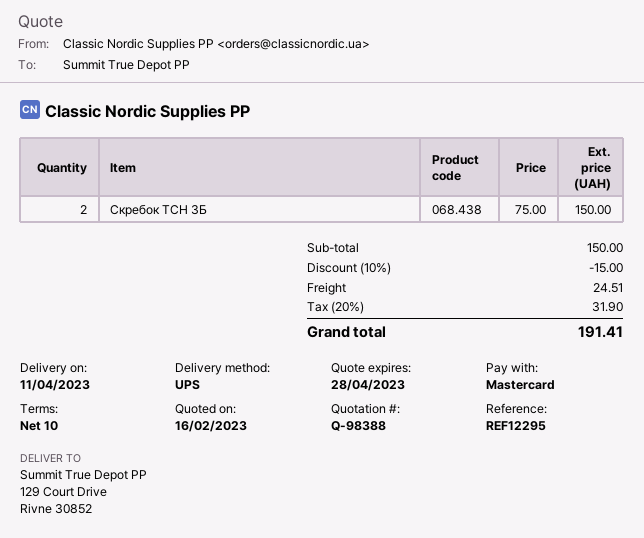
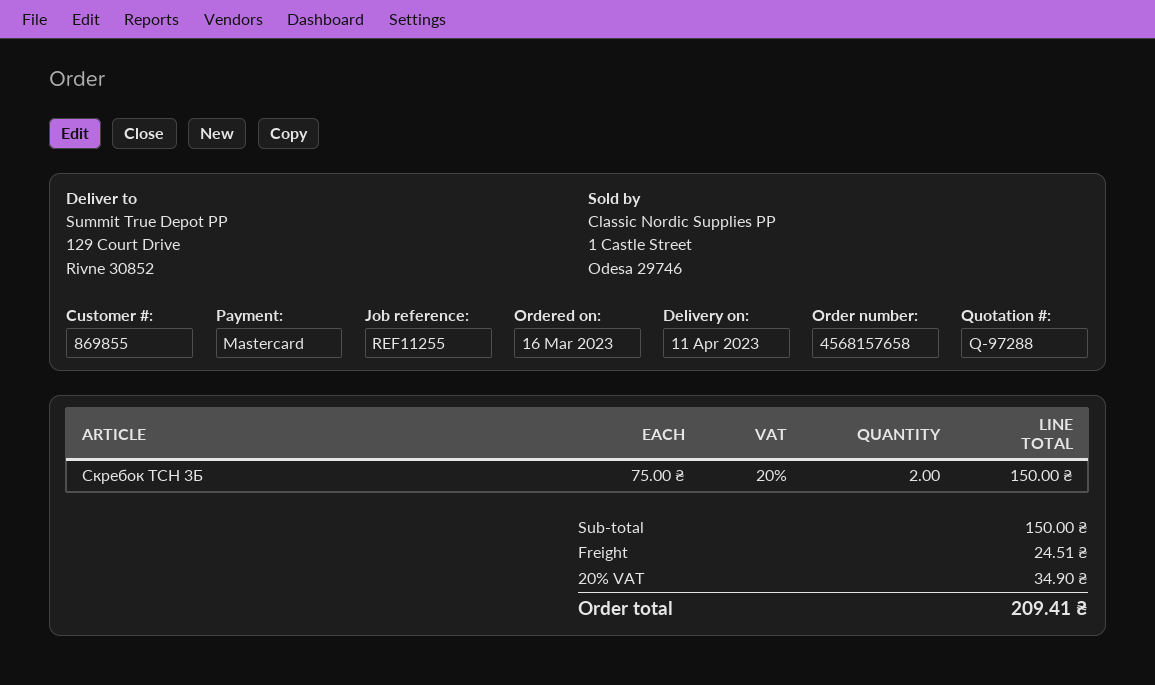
quote number: Q-98388 -> Q-97288
reference: REF12295 -> REF11255
discount: 10% = 15.00 -> none
tax: 20% = 31.90 -> 20% = 34.90
total: 191.41 -> 209.41

